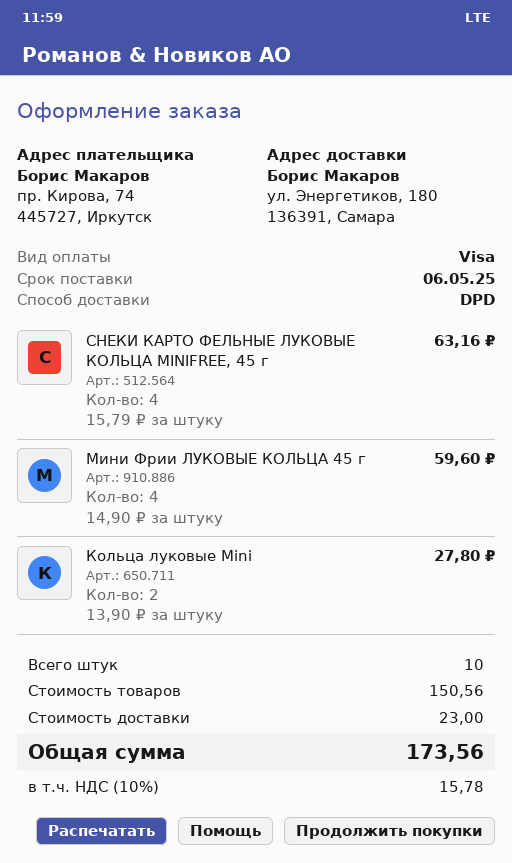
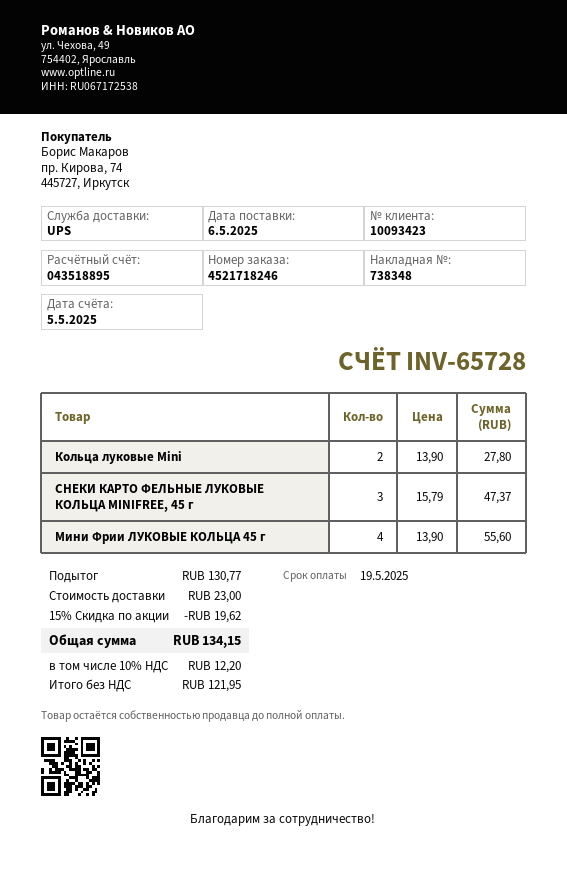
shipping method: DPD -> UPS
СНЕКИ КАРТО ФЕЛЬНЫЕ ЛУКОВЫЕ КОЛЬЦА MINIFREE, 45 г: 4 x 15.79 = 63.16 -> 3 x 15.79 = 47.37
Мини Фрии ЛУКОВЫЕ КОЛЬЦА 45 г: 4 x 14.90 = 59.60 -> 4 x 13.90 = 55.60
subtotal: 150.56 -> 130.77
discount: none -> 15% = 19.62
tax: 10% = 15.78 -> 10% = 12.20
total: 173.56 -> 134.15

